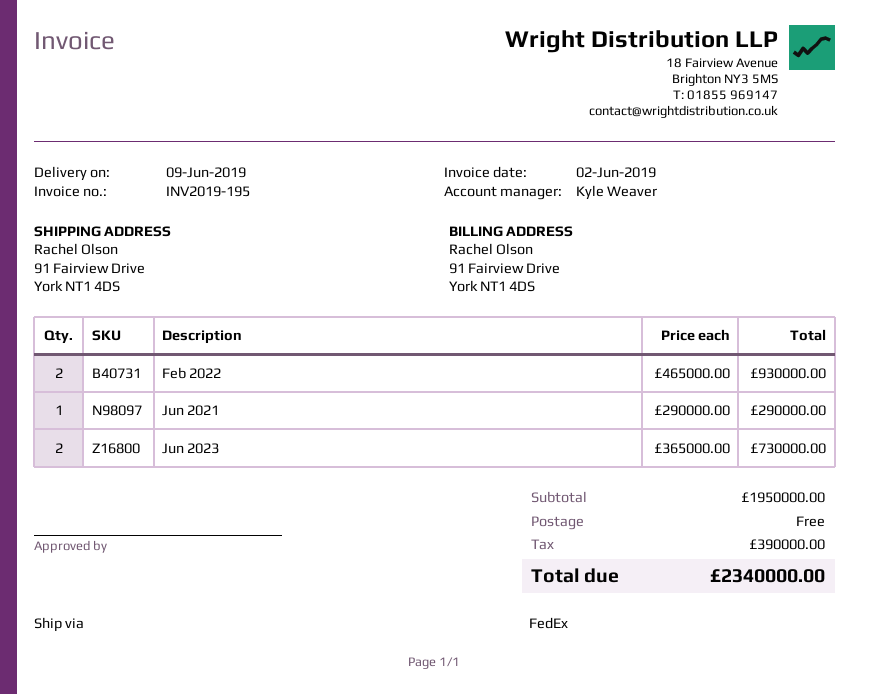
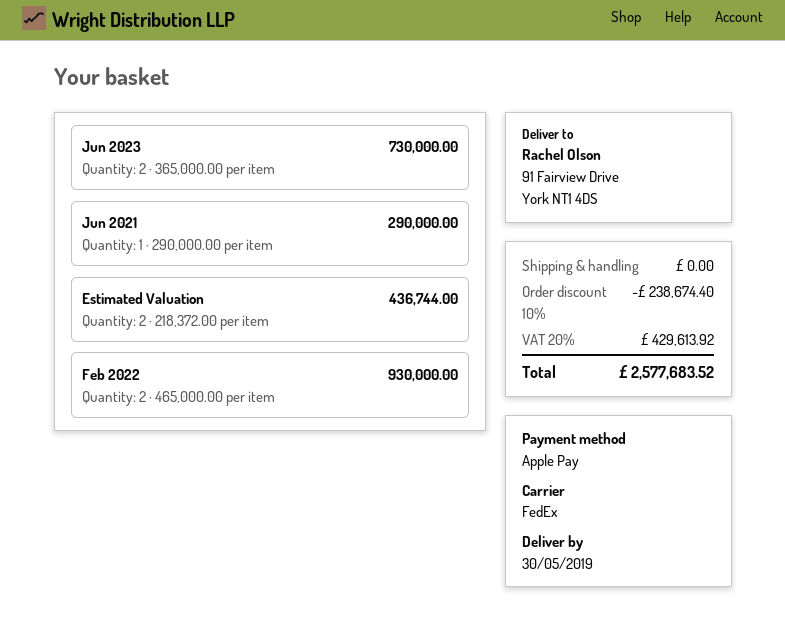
delivery date: 2019-06-09 -> 2019-05-30
Estimated Valuation: none -> 2 x 218372.00 = 436744.00
discount: none -> 10% = 238674.40
tax: 390000.00 -> 429613.92
total: 2340000.00 -> 2577683.52

